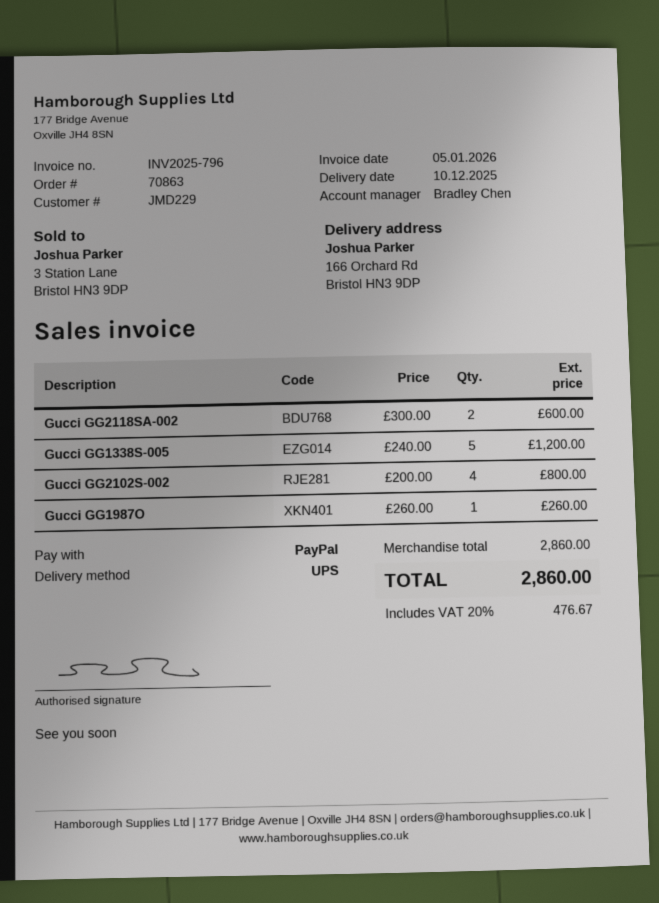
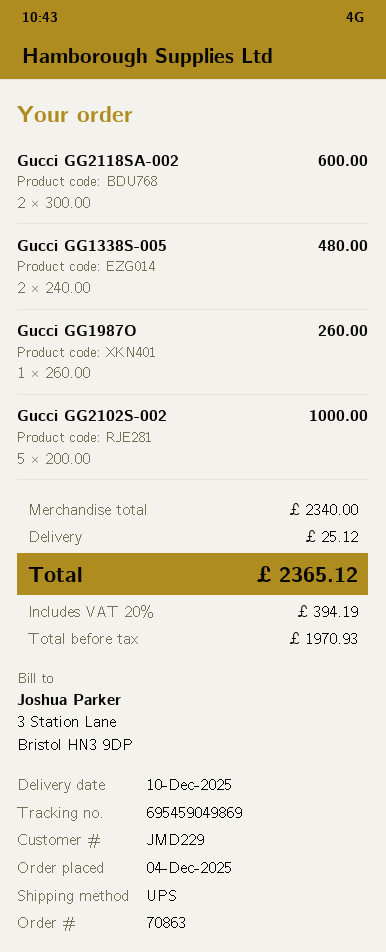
Gucci GG1338S-005: 5 x 240.00 = 1200.00 -> 2 x 240.00 = 480.00
Gucci GG2102S-002: 4 x 200.00 = 800.00 -> 5 x 200.00 = 1000.00
subtotal: 2860.00 -> 2340.00
shipping: none -> 25.12
tax: 20% = 476.67 -> 20% = 394.19
total: 2860.00 -> 2365.12

